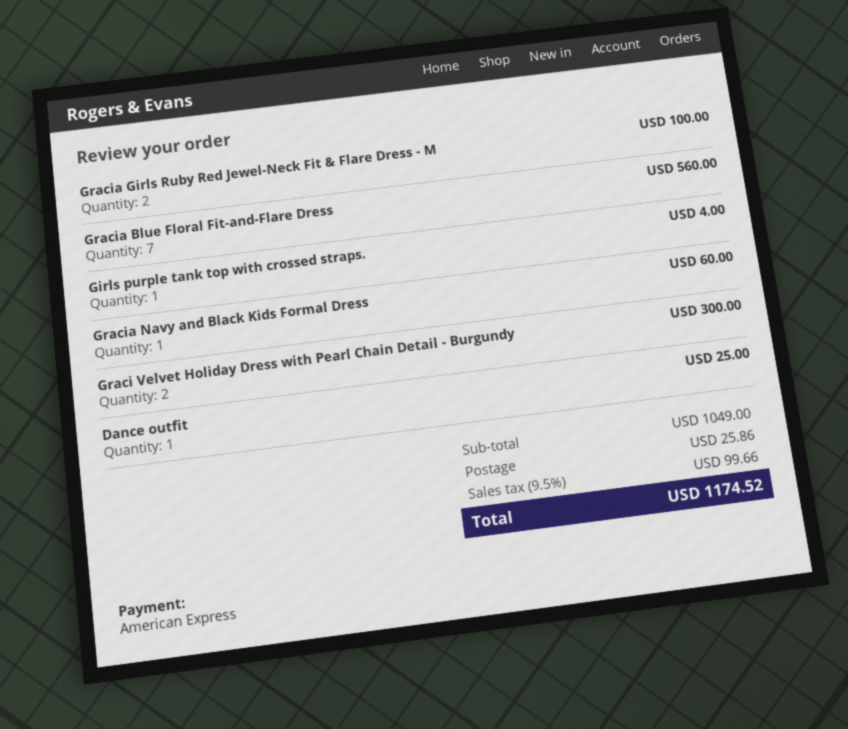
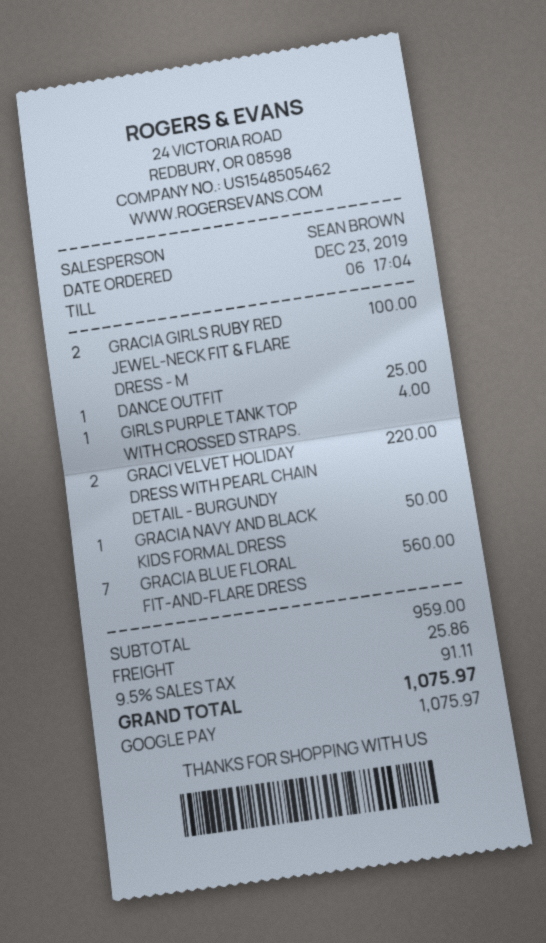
payment method: American Express -> Google Pay
Gracia Navy and Black Kids Formal Dress: 1 for 60.00 -> 1 for 50.00
Graci Velvet Holiday Dress with Pearl Chain Detail - Burgundy: 2 for 300.00 -> 2 for 220.00
subtotal: 1049.00 -> 959.00
tax: 9.5% = 99.66 -> 9.5% = 91.11
total: 1174.52 -> 1075.97

